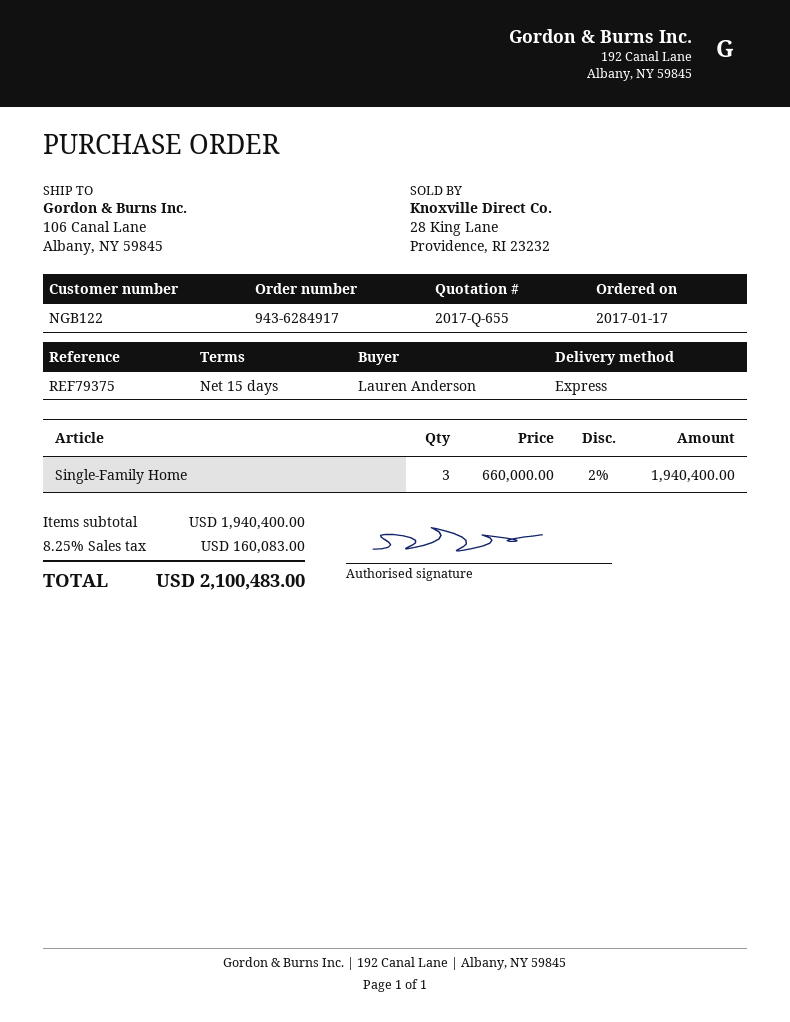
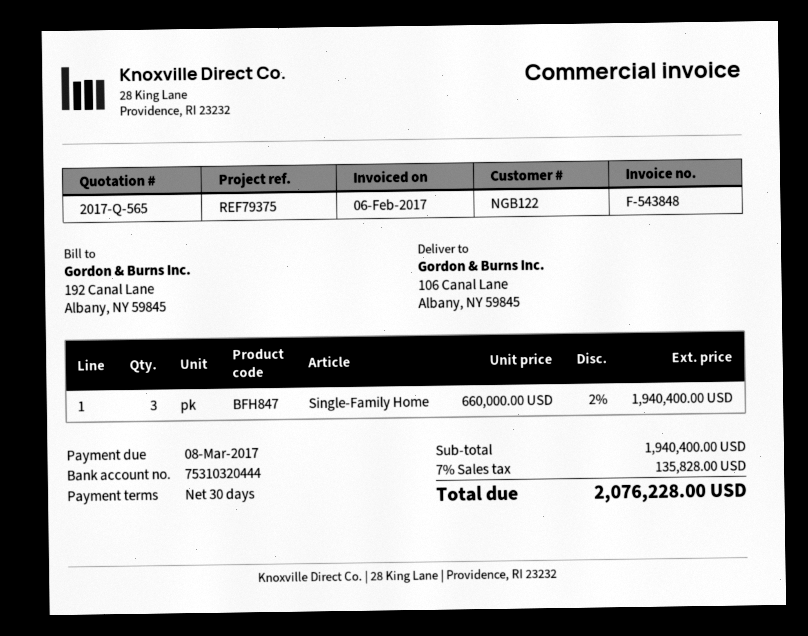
quote number: 2017-Q-655 -> 2017-Q-565
payment terms: 15 days -> 30 days
tax: 8.25% = 160083.00 -> 7% = 135828.00
total: 2100483.00 -> 2076228.00

